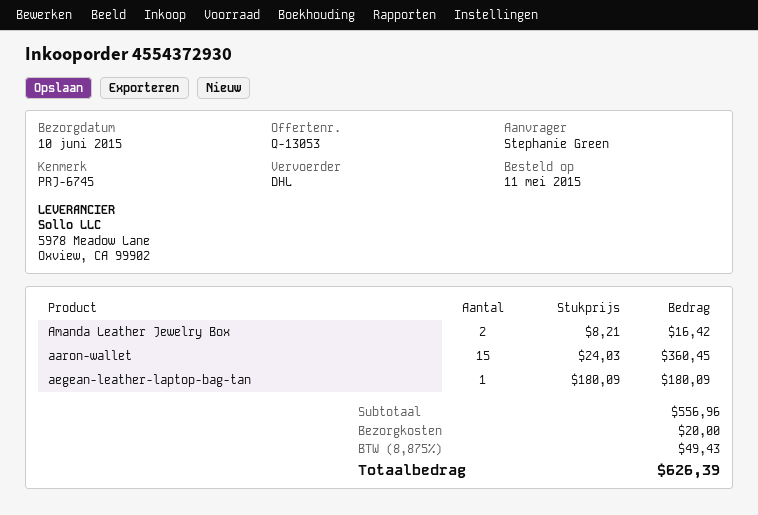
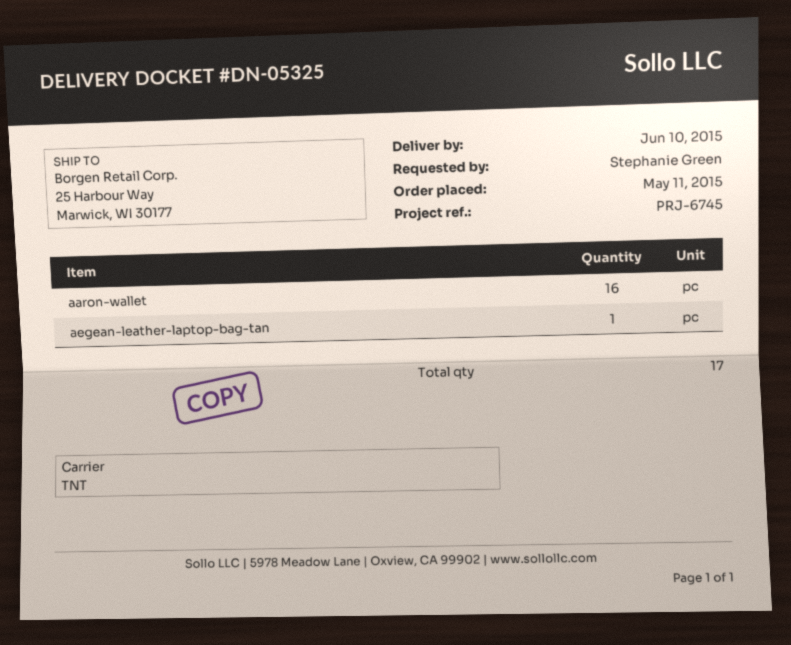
shipping method: DHL -> TNT
Amanda Leather Jewelry Box: 2 -> none
aaron-wallet: 15 -> 16

